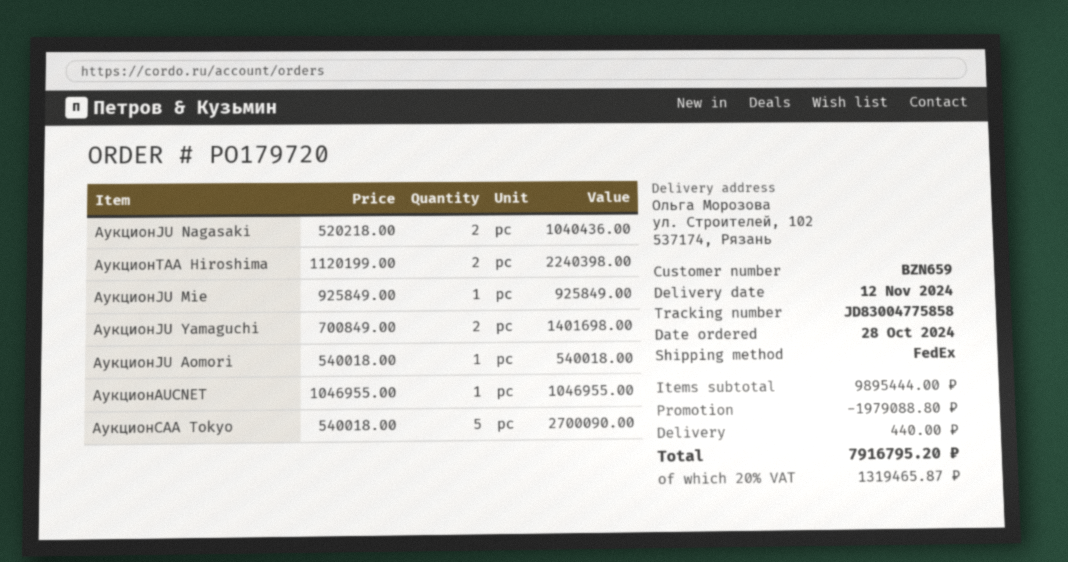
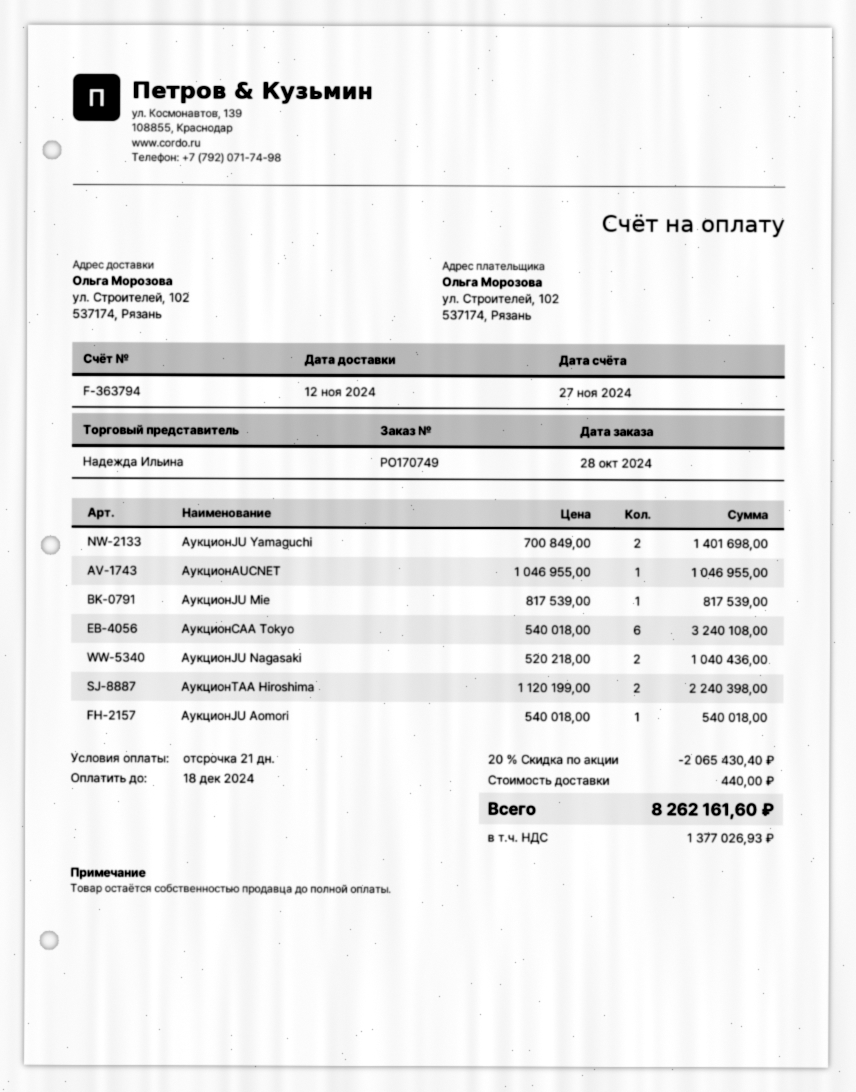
order number: PO179720 -> PO170749
АукционJU Mie: 1 x 925849.00 = 925849.00 -> 1 x 817539.00 = 817539.00
АукционCAA Tokyo: 5 x 540018.00 = 2700090.00 -> 6 x 540018.00 = 3240108.00
discount: 1979088.80 -> 2065430.40
tax: 1319465.87 -> 1377026.93
total: 7916795.20 -> 8262161.60

